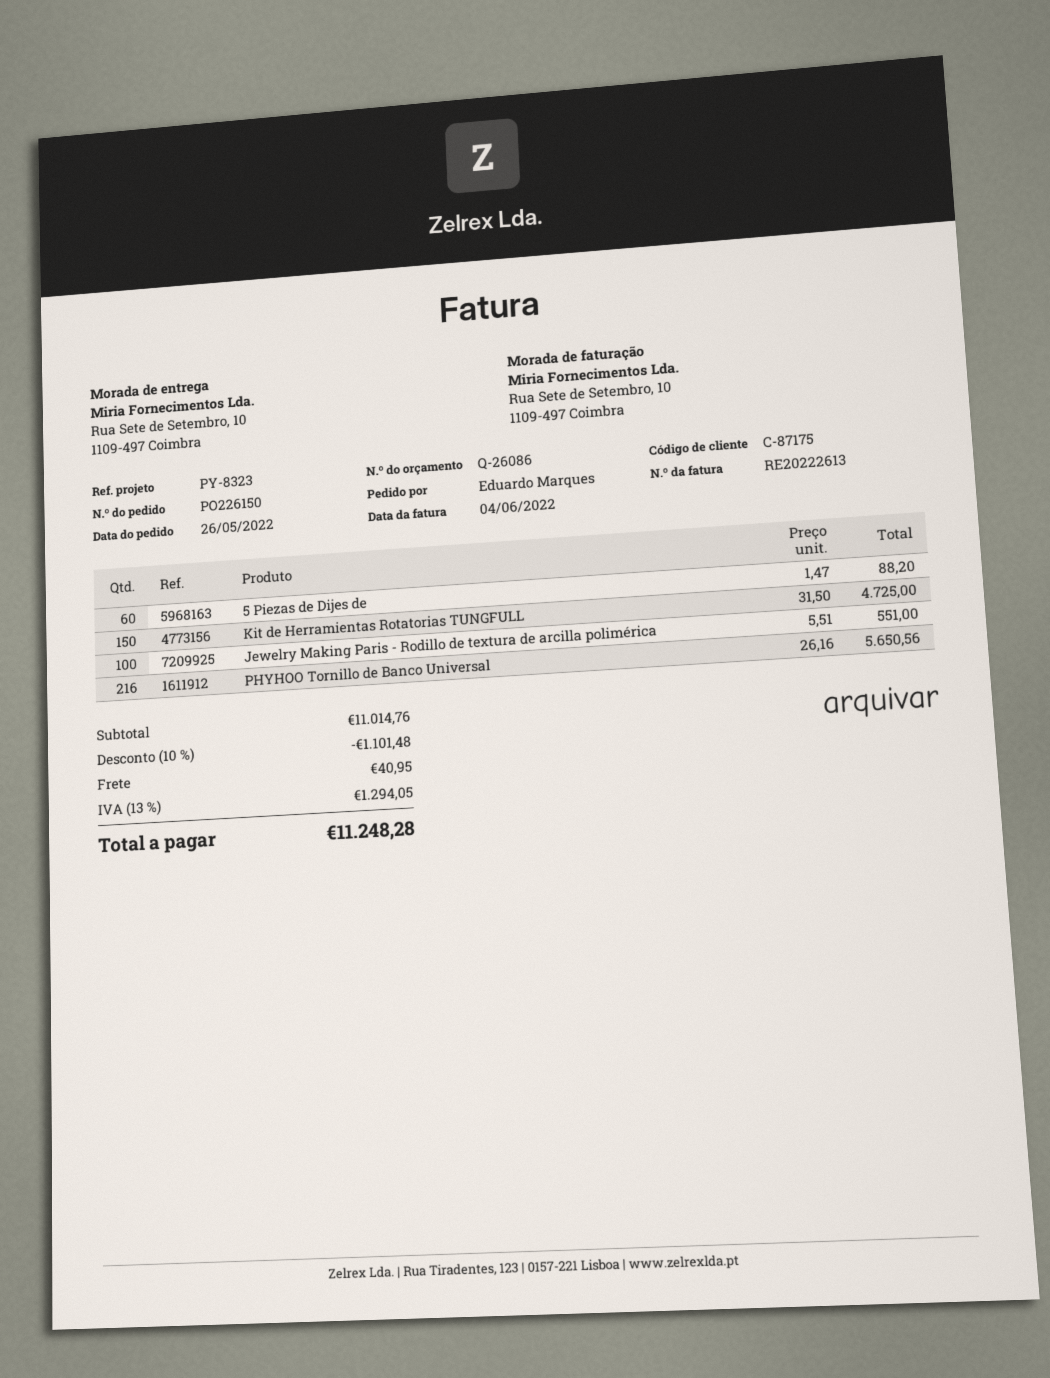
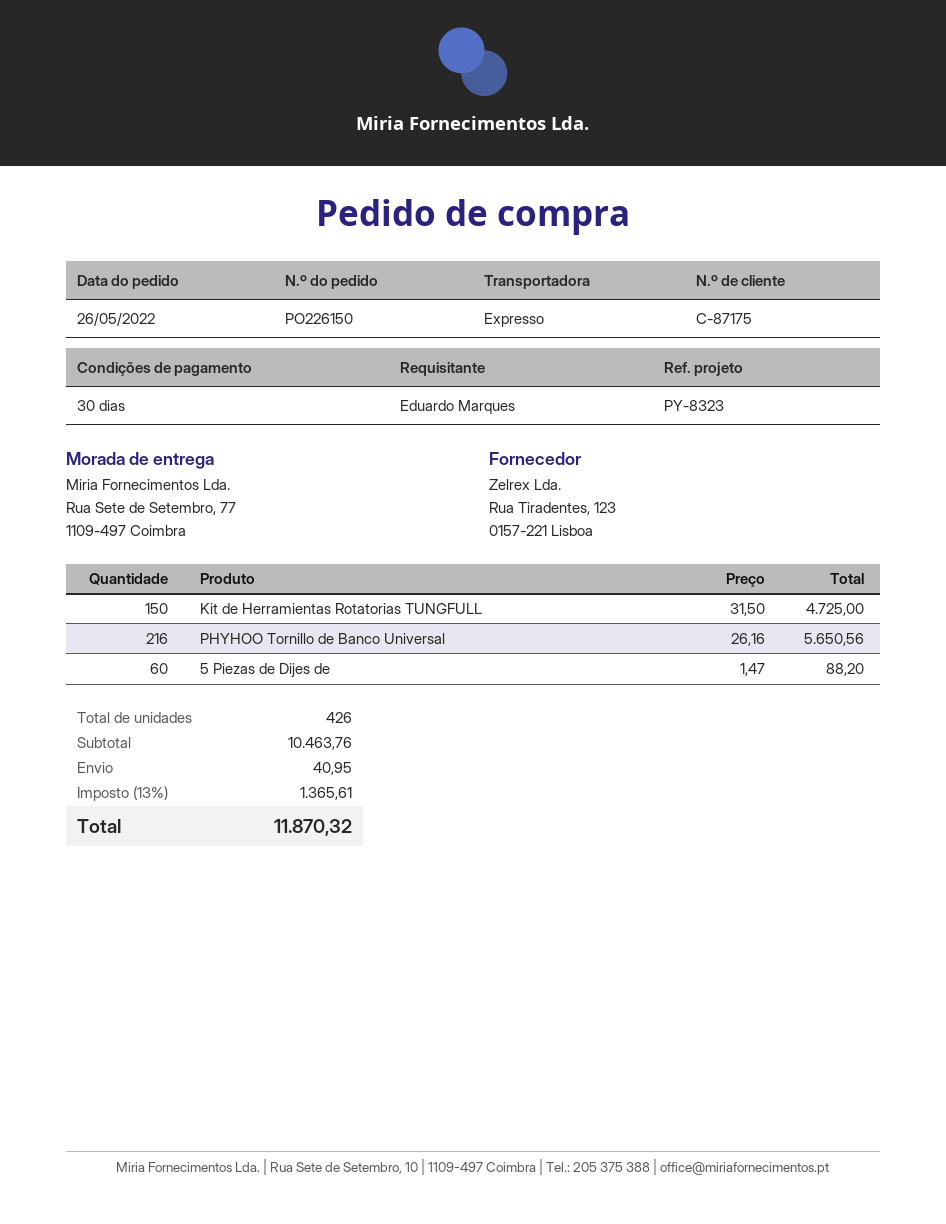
ship to: Rua Sete de Setembro, 10, 1109-497 Coimbra -> Rua Sete de Setembro, 77, 1109-497 Coimbra
Jewelry Making Paris - Rodillo de textura de arcilla polimérica: 100 x 5.51 = 551.00 -> none
subtotal: 11014.76 -> 10463.76
discount: 10% = 1101.48 -> none
tax: 13% = 1294.05 -> 13% = 1365.61
total: 11248.28 -> 11870.32

